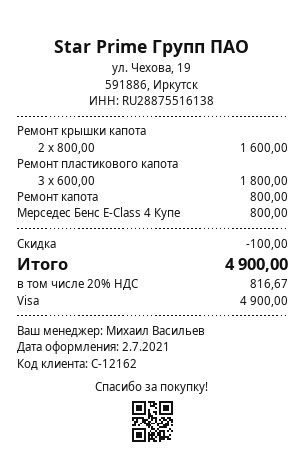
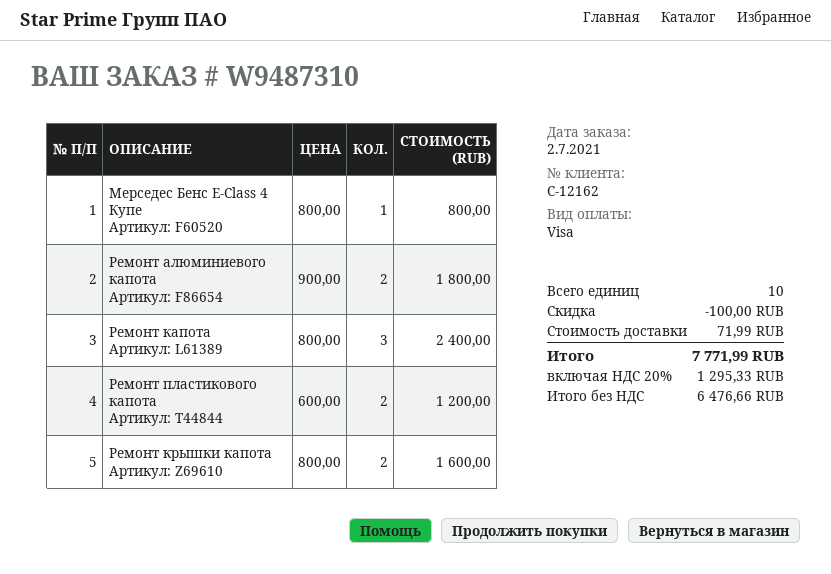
Ремонт пластикового капота: 3 x 600.00 = 1800.00 -> 2 x 600.00 = 1200.00
Ремонт капота: 1 x 800.00 = 800.00 -> 3 x 800.00 = 2400.00
Ремонт алюминиевого капота: none -> 2 x 900.00 = 1800.00
shipping: none -> 71.99
tax: 20% = 816.67 -> 20% = 1295.33
total: 4900.00 -> 7771.99

